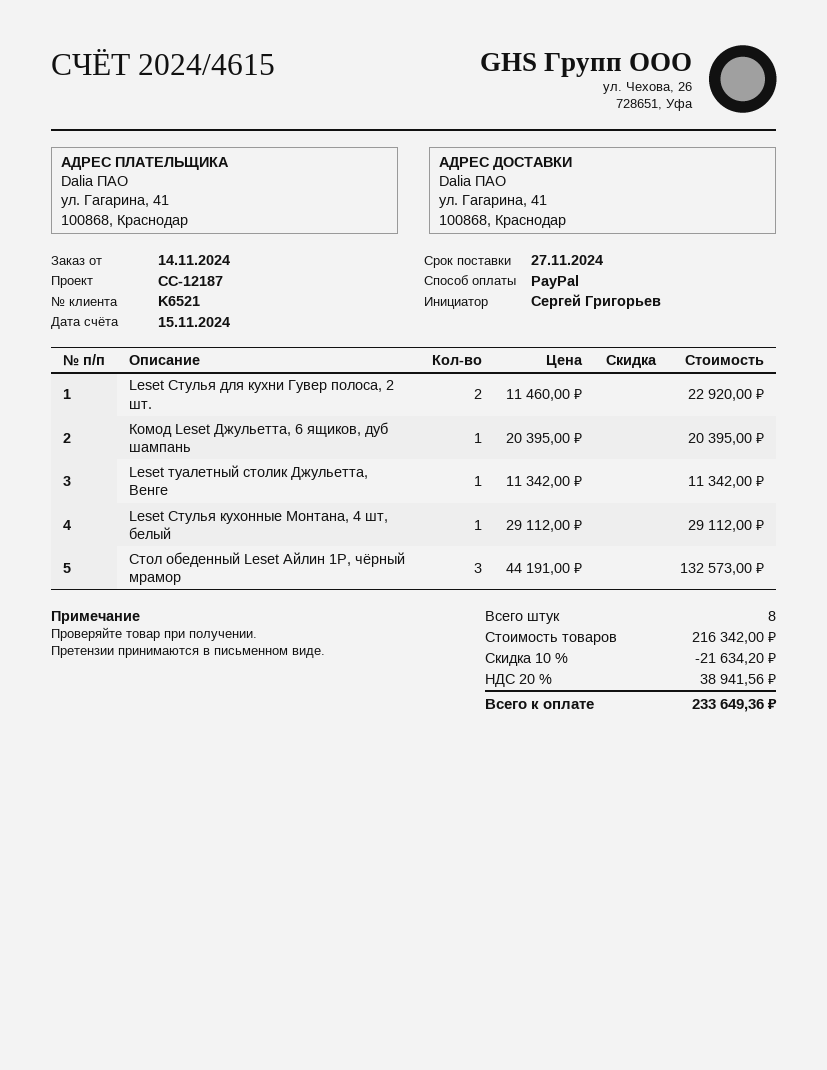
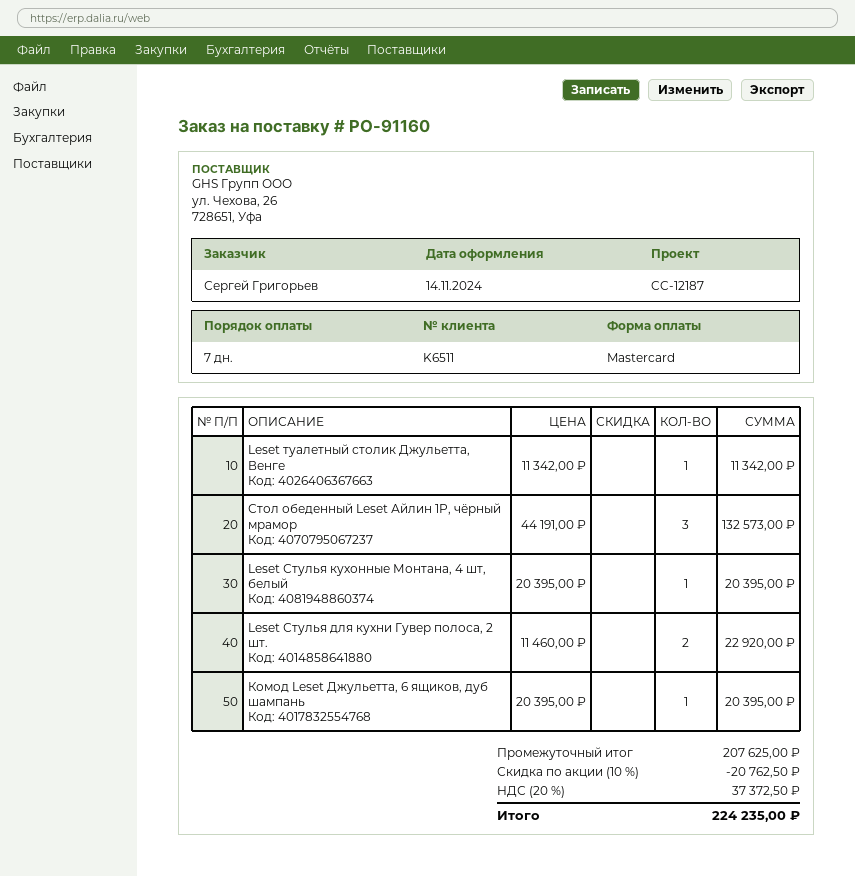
customer number: K6521 -> K6511
payment method: PayPal -> Mastercard
Leset Стулья кухонные Монтана, 4 шт, белый: 1 x 29112.00 = 29112.00 -> 1 x 20395.00 = 20395.00
subtotal: 216342.00 -> 207625.00
discount: 10% = 21634.20 -> 10% = 20762.50
tax: 20% = 38941.56 -> 20% = 37372.50
total: 233649.36 -> 224235.00

